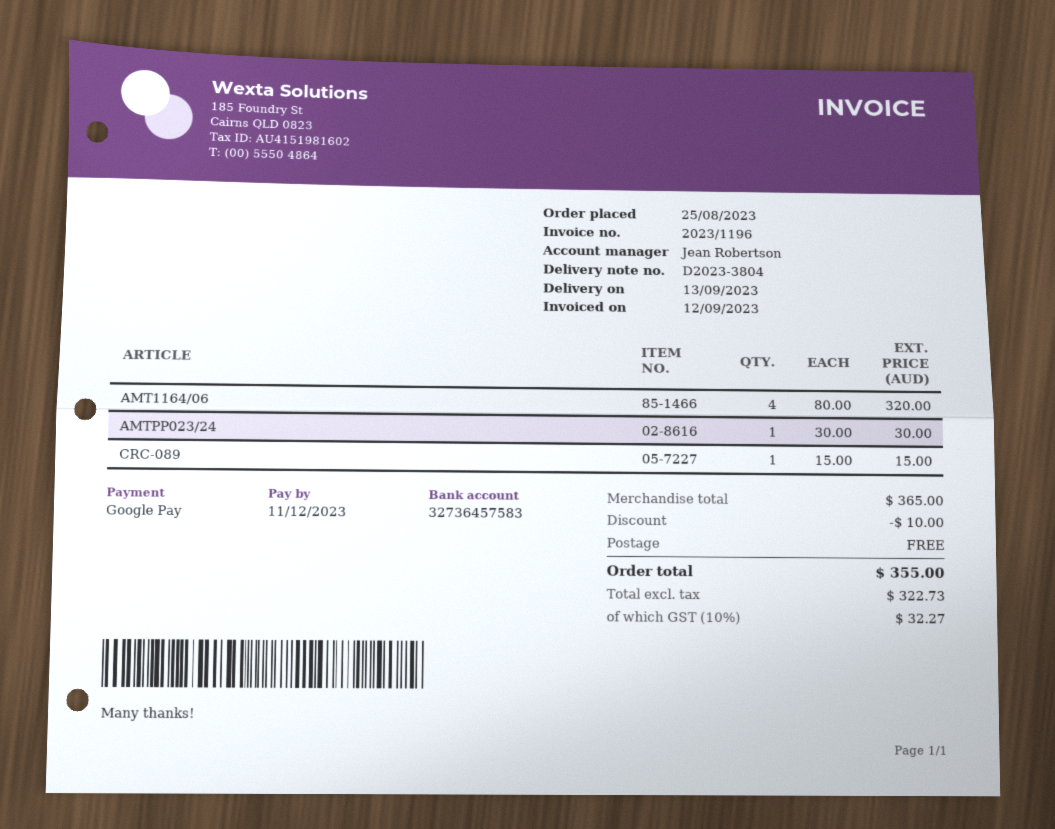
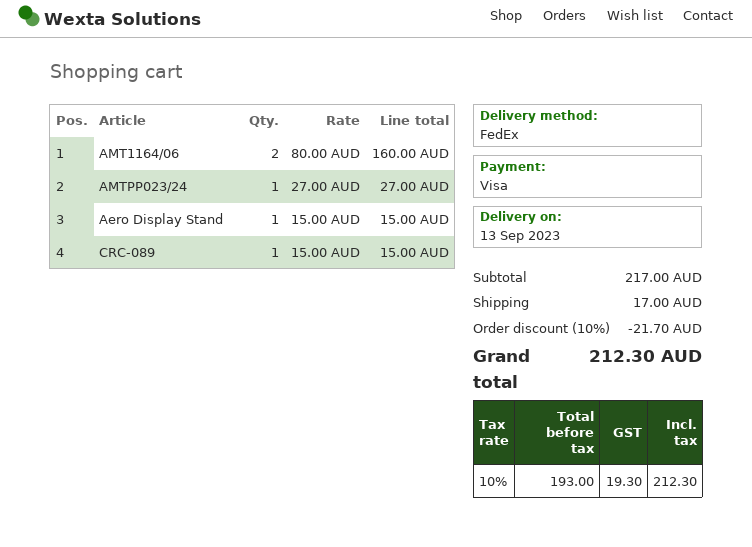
payment method: Google Pay -> Visa
AMT1164/06: 4 x 80.00 = 320.00 -> 2 x 80.00 = 160.00
AMTPP023/24: 1 x 30.00 = 30.00 -> 1 x 27.00 = 27.00
Aero Display Stand: none -> 1 x 15.00 = 15.00
subtotal: 365.00 -> 217.00
discount: 10.00 -> 21.70
shipping: 0.00 -> 17.00
net: 322.73 -> 193.00
tax: 10% = 32.27 -> 10% = 19.30
total: 355.00 -> 212.30

